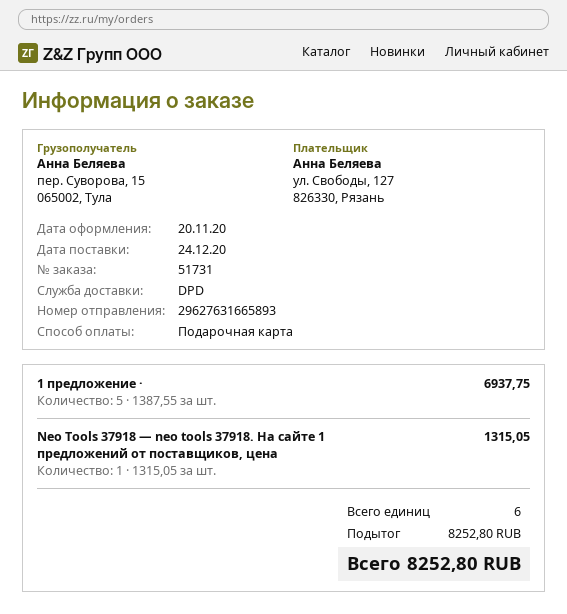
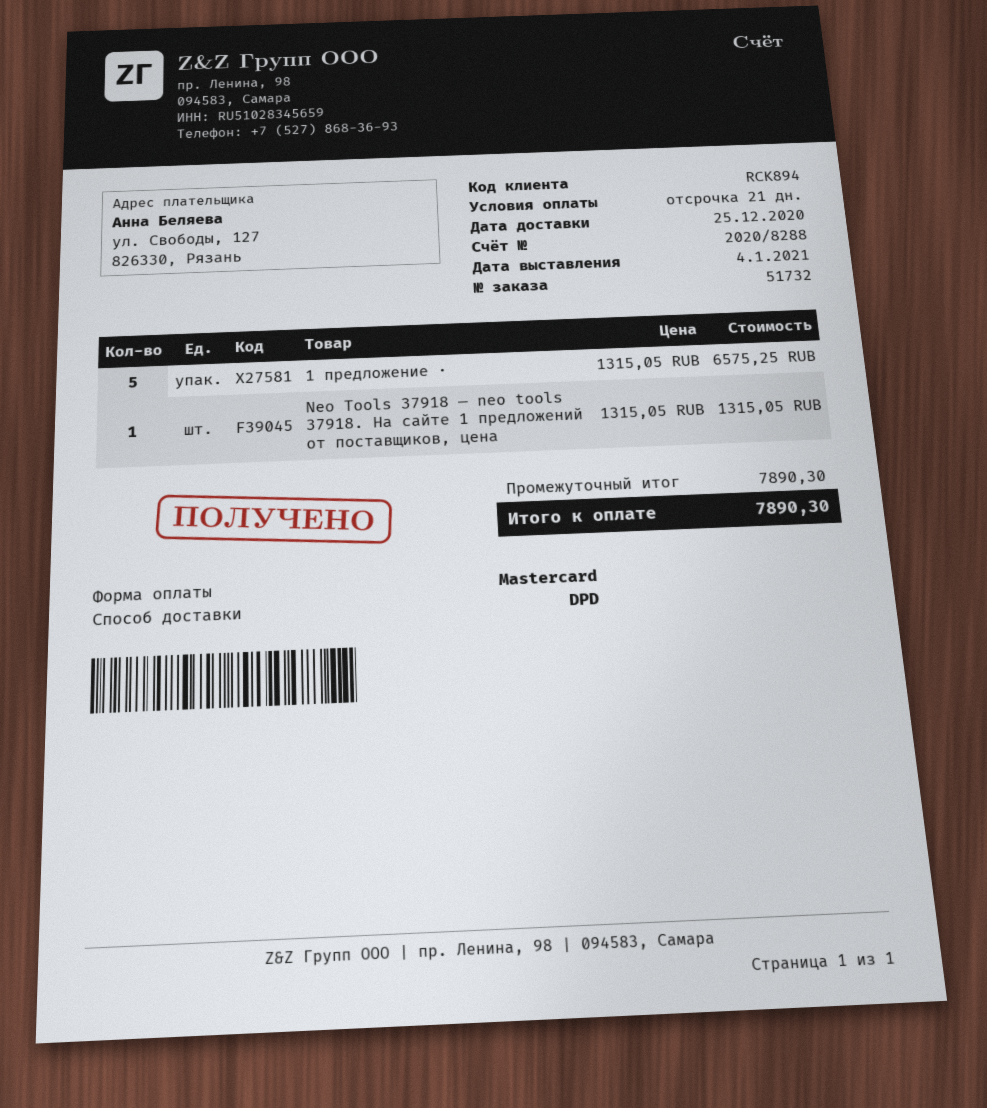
order number: 51731 -> 51732
delivery date: 2020-12-24 -> 2020-12-25
payment method: gift card -> Mastercard
1 предложение ·: 5 x 1387.55 = 6937.75 -> 5 x 1315.05 = 6575.25
subtotal: 8252.80 -> 7890.30
total: 8252.80 -> 7890.30

